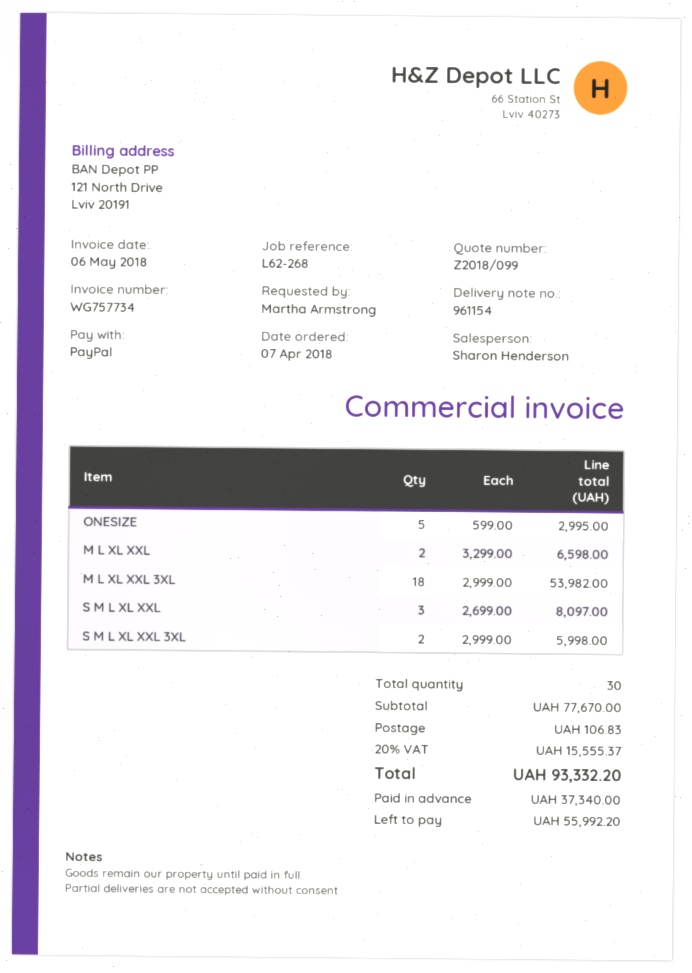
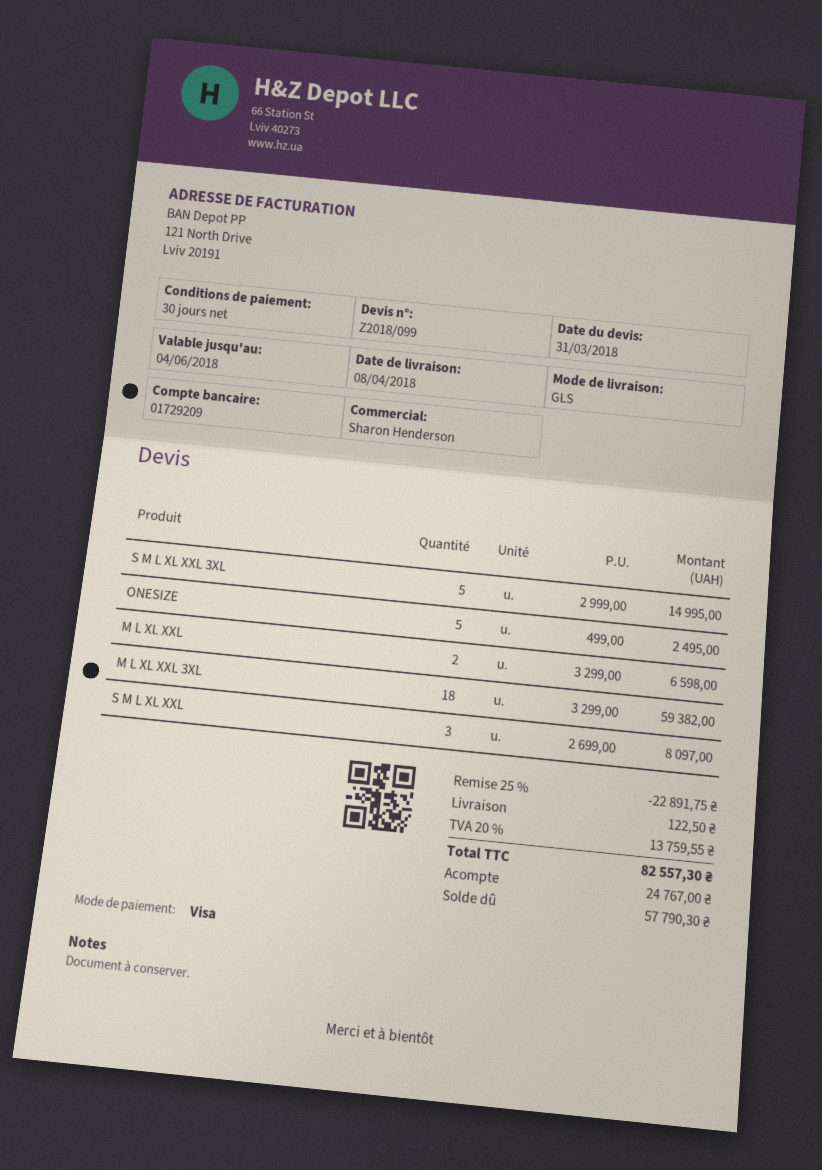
payment method: PayPal -> Visa
ONESIZE: 5 x 599.00 = 2995.00 -> 5 x 499.00 = 2495.00
M L XL XXL 3XL: 18 x 2999.00 = 53982.00 -> 18 x 3299.00 = 59382.00
S M L XL XXL 3XL: 2 x 2999.00 = 5998.00 -> 5 x 2999.00 = 14995.00
discount: none -> 25% = 22891.75
shipping: 106.83 -> 122.50
tax: 20% = 15555.37 -> 20% = 13759.55
total: 93332.20 -> 82557.30
deposit: 37340.00 -> 24767.00
balance: 55992.20 -> 57790.30

